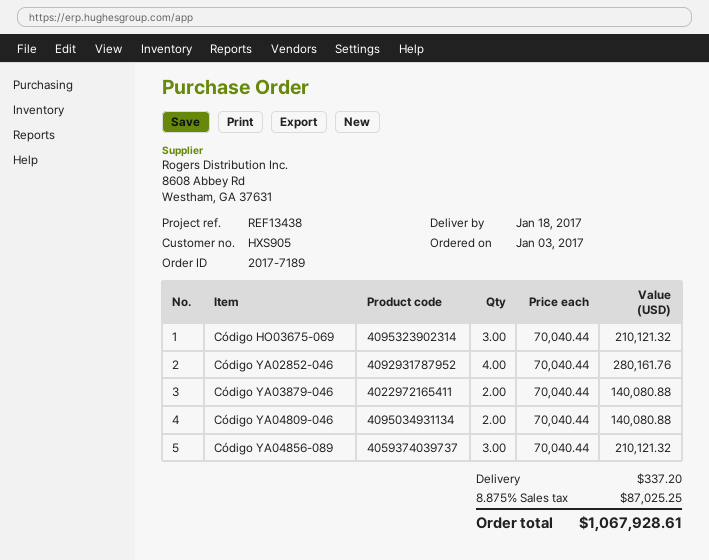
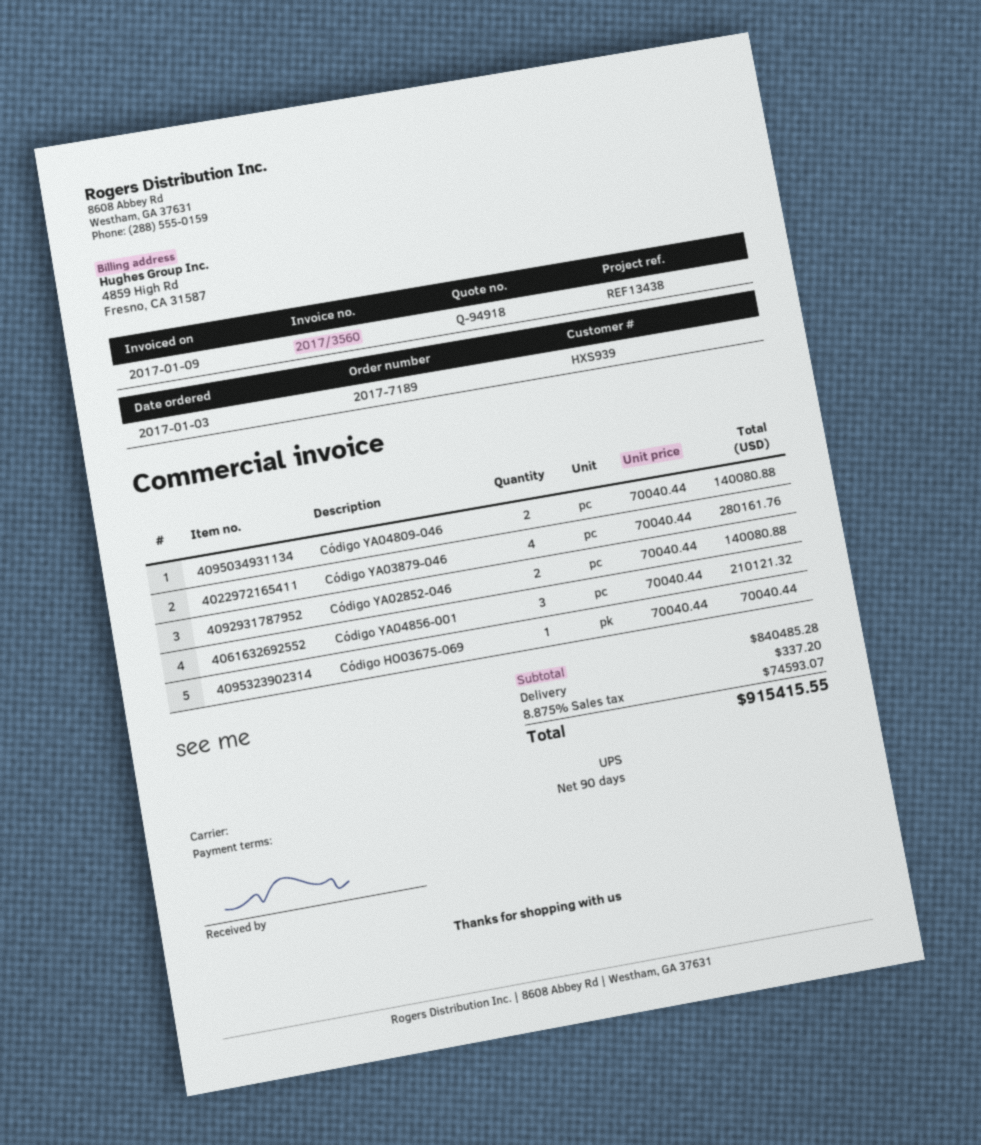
customer number: HXS905 -> HXS939
Código HO03675-069: 3 x 70040.44 = 210121.32 -> 1 x 70040.44 = 70040.44
Código YA02852-046: 4 x 70040.44 = 280161.76 -> 2 x 70040.44 = 140080.88
Código YA03879-046: 2 x 70040.44 = 140080.88 -> 4 x 70040.44 = 280161.76
Código YA04856-089: 3 x 70040.44 = 210121.32 -> none
Código YA04856-001: none -> 3 x 70040.44 = 210121.32
tax: 8.875% = 87025.25 -> 8.875% = 74593.07
total: 1067928.61 -> 915415.55

